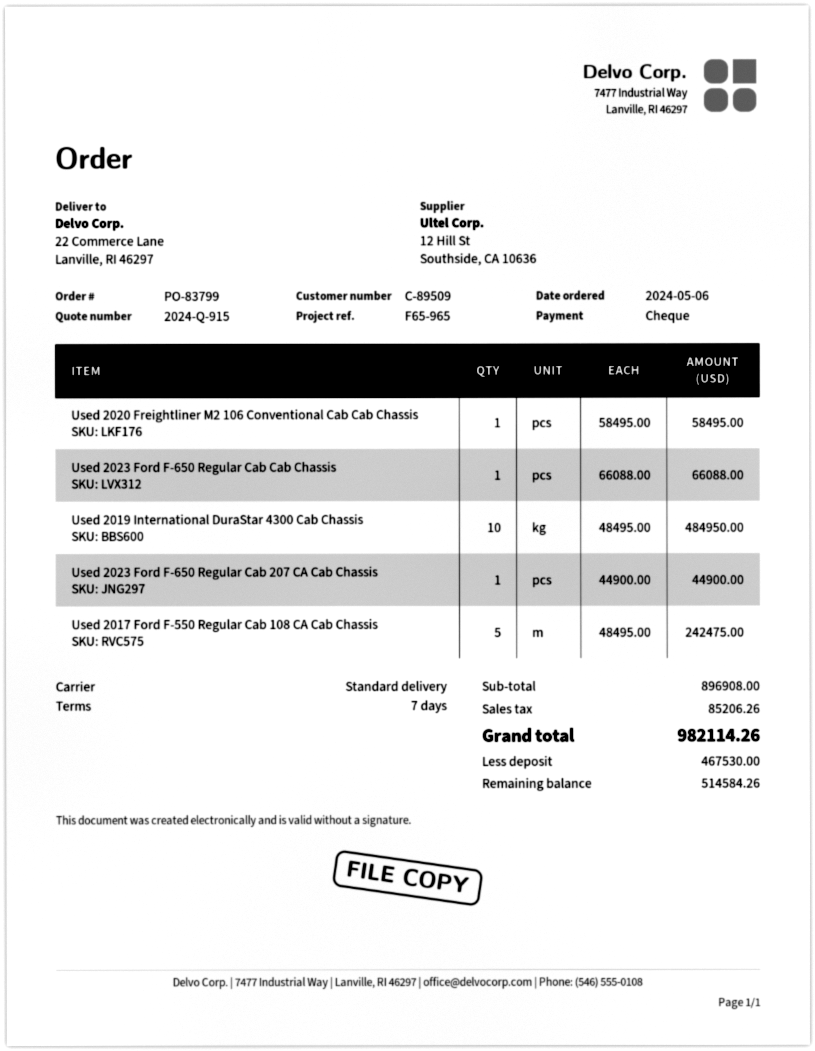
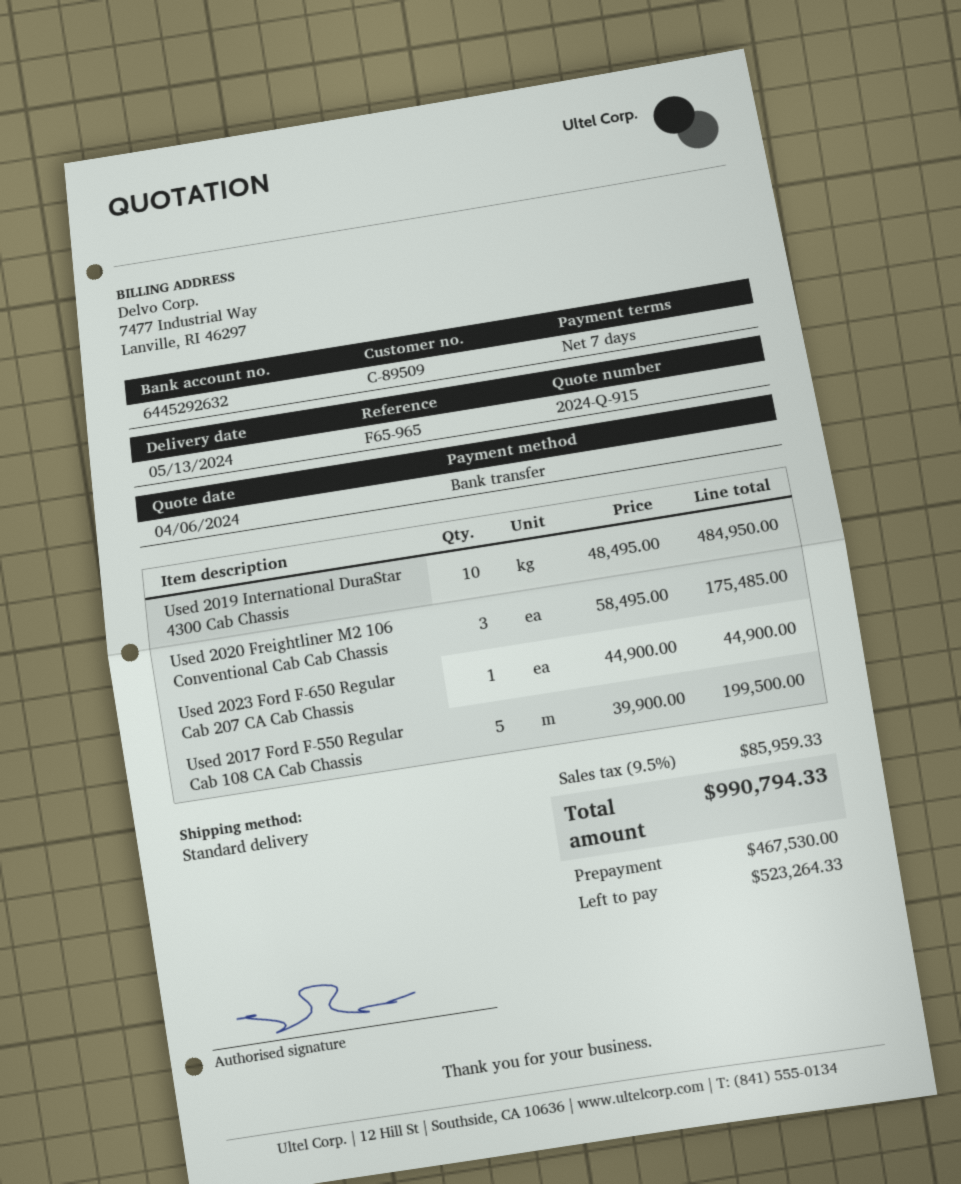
payment method: cheque -> bank transfer
Used 2020 Freightliner M2 106 Conventional Cab Cab Chassis: 1 x 58495.00 = 58495.00 -> 3 x 58495.00 = 175485.00
Used 2023 Ford F-650 Regular Cab Cab Chassis: 1 x 66088.00 = 66088.00 -> none
Used 2017 Ford F-550 Regular Cab 108 CA Cab Chassis: 5 x 48495.00 = 242475.00 -> 5 x 39900.00 = 199500.00
tax: 85206.26 -> 85959.33
total: 982114.26 -> 990794.33
balance: 514584.26 -> 523264.33

